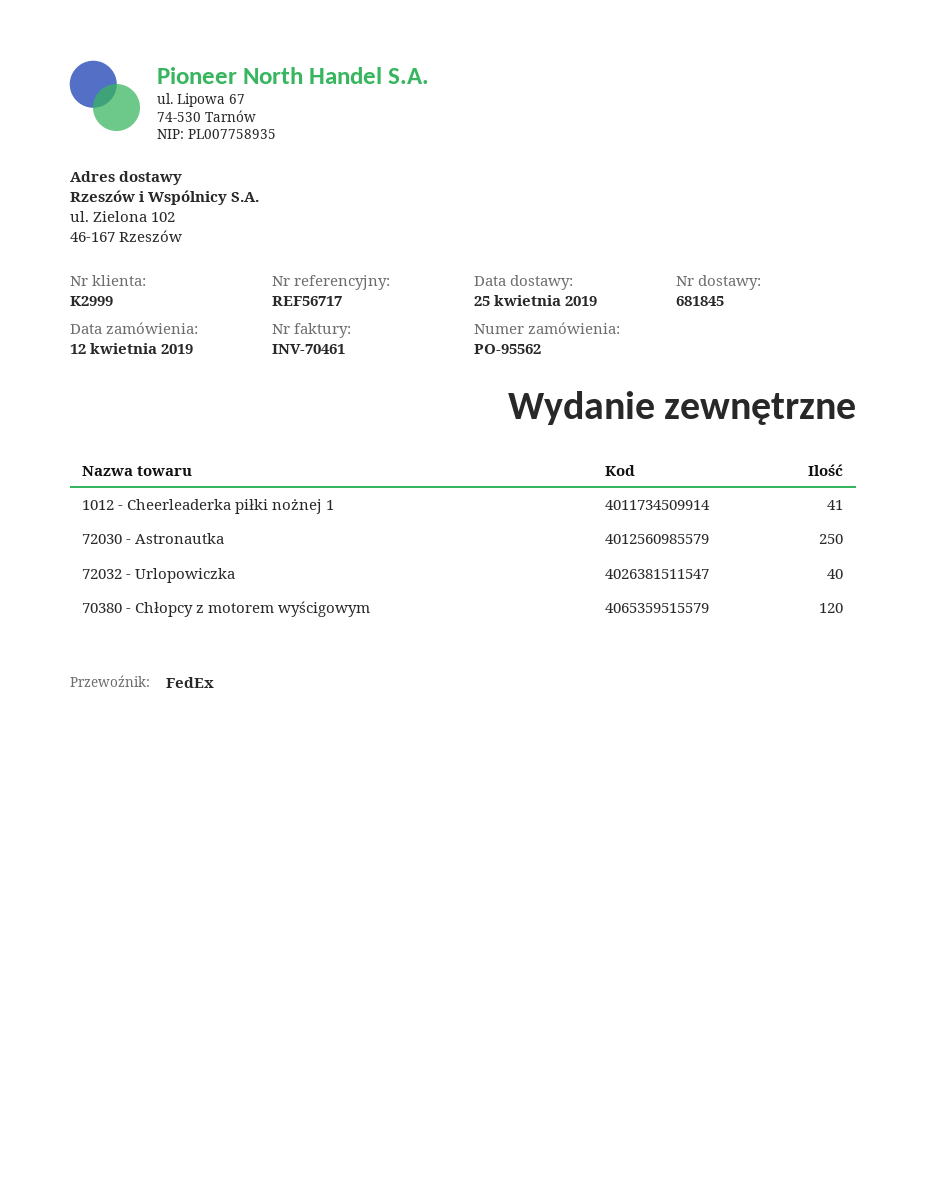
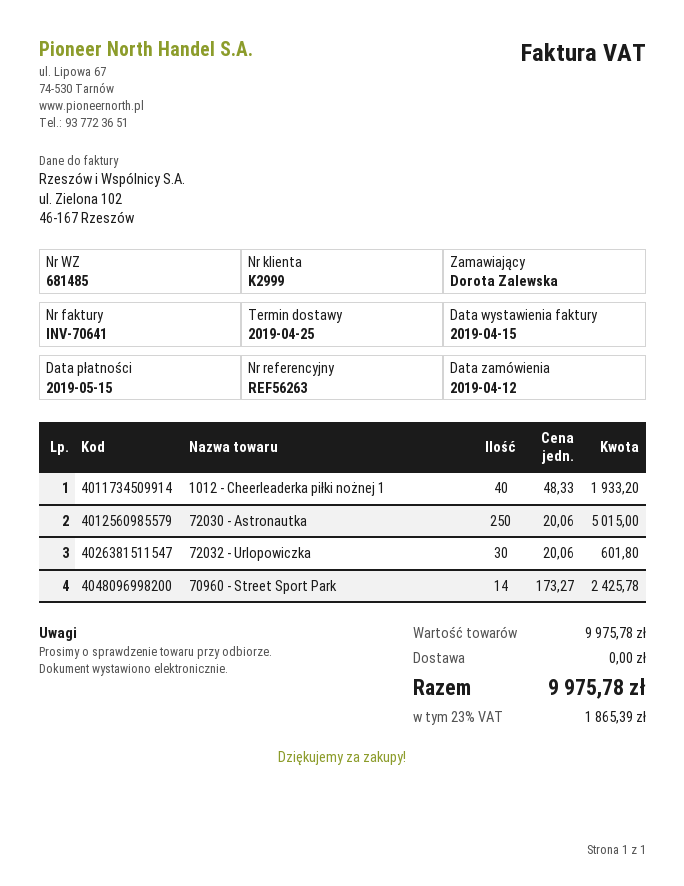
delivery note number: 681845 -> 681485
invoice number: INV-70461 -> INV-70641
reference: REF56717 -> REF56263
1012 - Cheerleaderka piłki nożnej 1: 41 -> 40
72032 - Urlopowiczka: 40 -> 30
70380 - Chłopcy z motorem wyścigowym: 120 -> none
70960 - Street Sport Park: none -> 14

